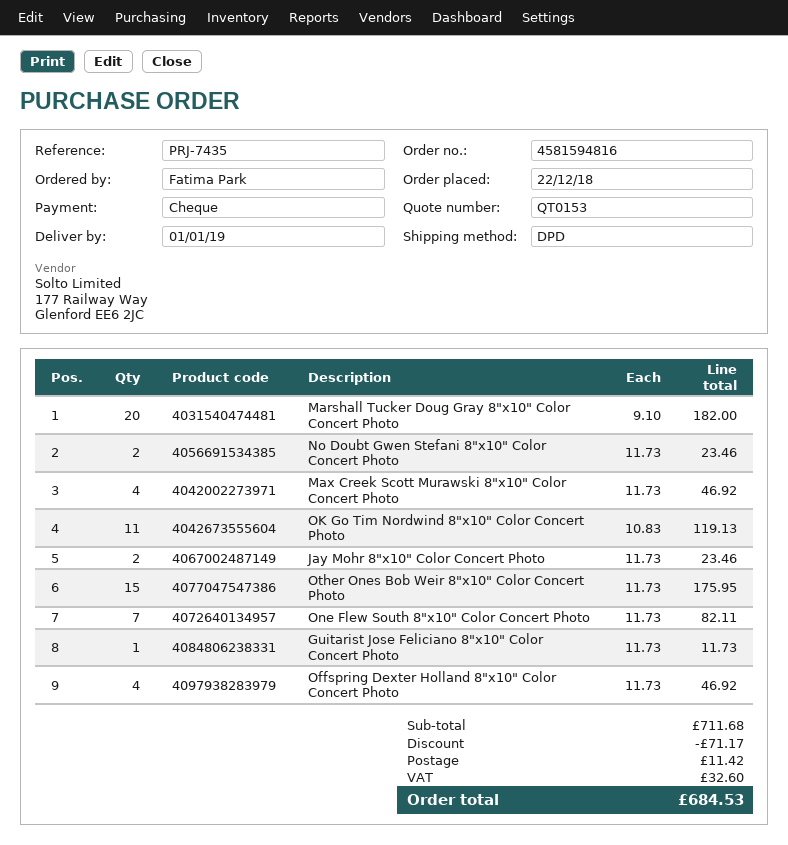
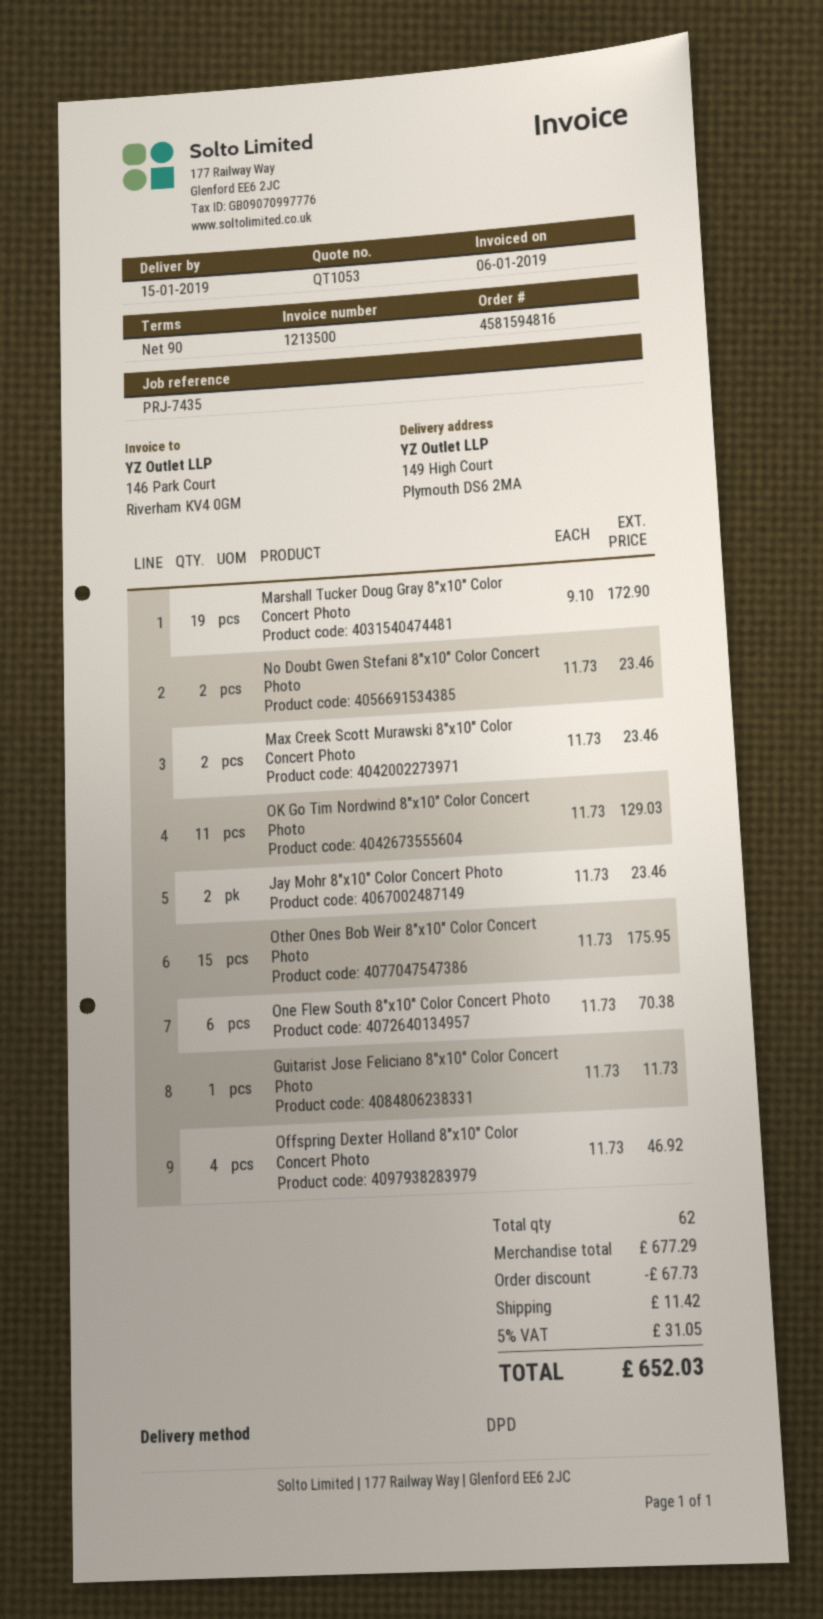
quote number: QT0153 -> QT1053
delivery date: 2019-01-01 -> 2019-01-15
Marshall Tucker Doug Gray 8"x10" Color Concert Photo: 20 x 9.10 = 182.00 -> 19 x 9.10 = 172.90
Max Creek Scott Murawski 8"x10" Color Concert Photo: 4 x 11.73 = 46.92 -> 2 x 11.73 = 23.46
OK Go Tim Nordwind 8"x10" Color Concert Photo: 11 x 10.83 = 119.13 -> 11 x 11.73 = 129.03
One Flew South 8"x10" Color Concert Photo: 7 x 11.73 = 82.11 -> 6 x 11.73 = 70.38
subtotal: 711.68 -> 677.29
discount: 71.17 -> 67.73
tax: 32.60 -> 31.05
total: 684.53 -> 652.03

